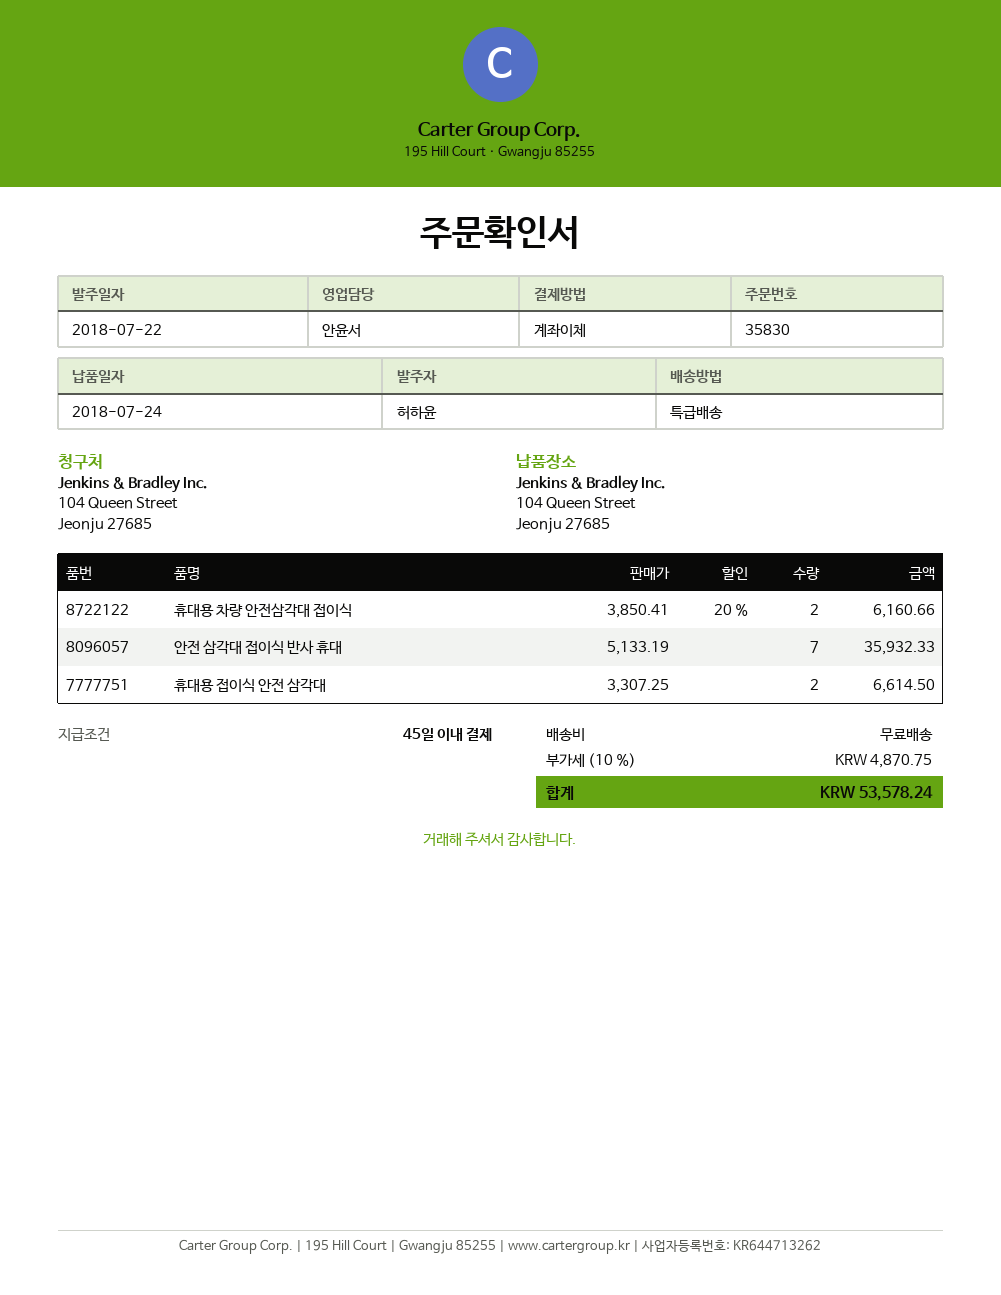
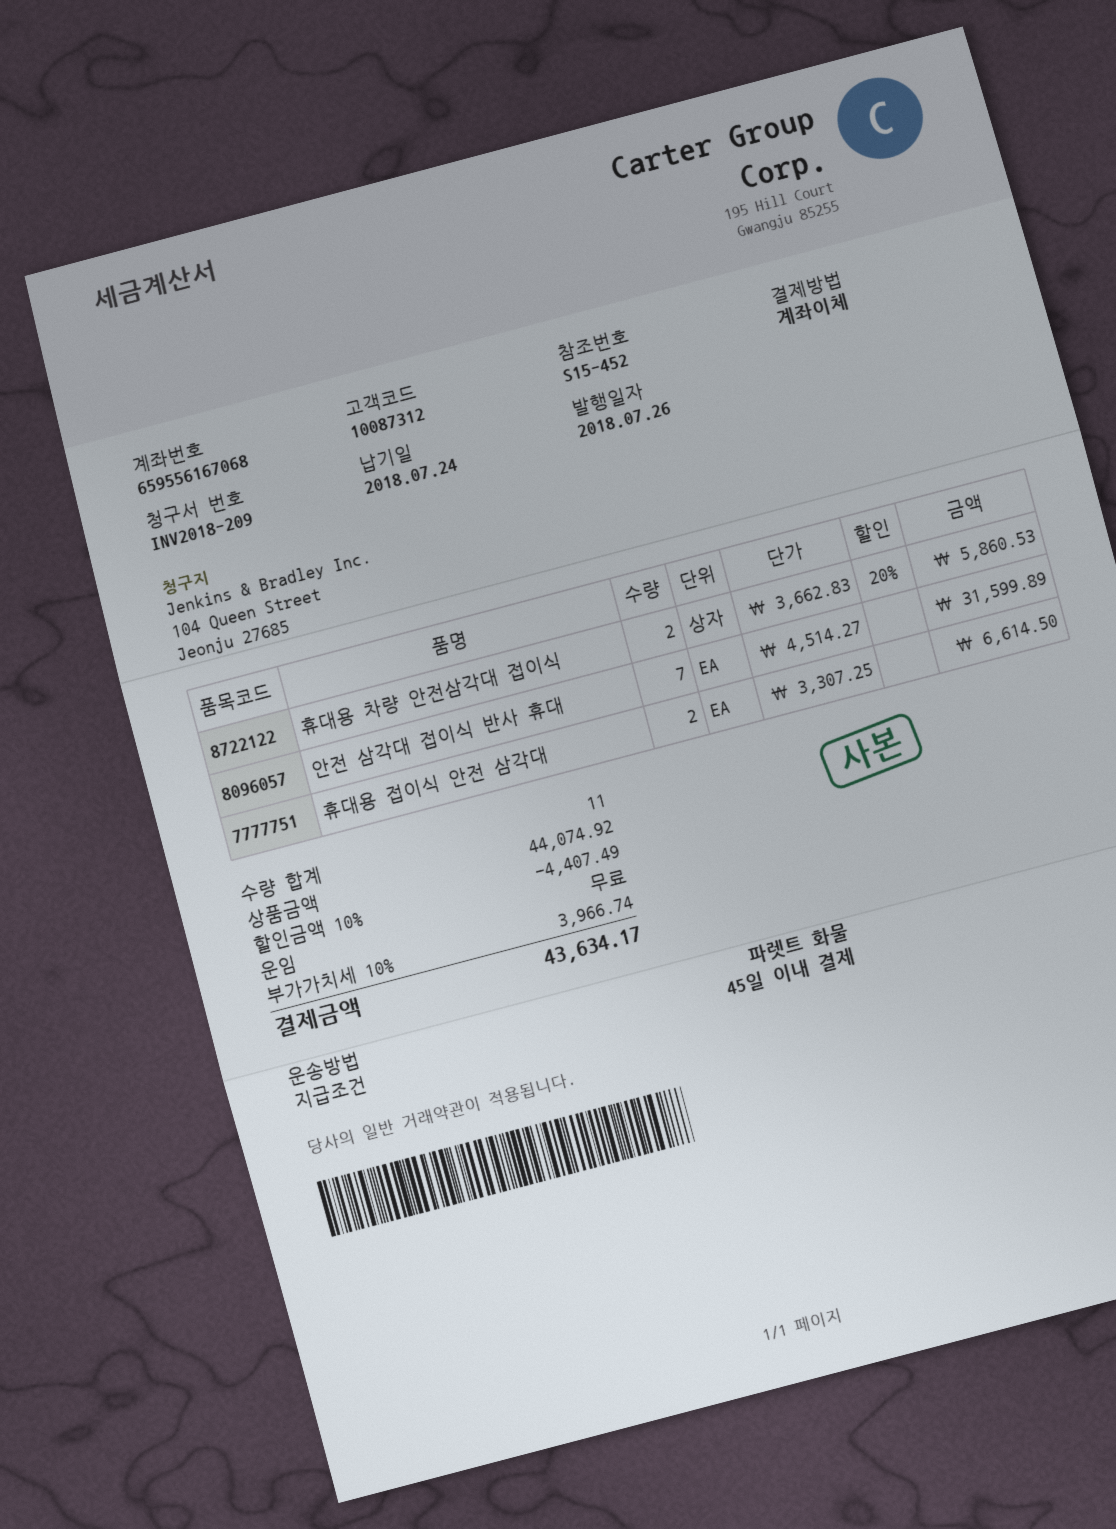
shipping method: express -> pallet freight
휴대용 차량 안전삼각대 접이식: 2 x 3850.41 - 20% = 6160.66 -> 2 x 3662.83 - 20% = 5860.53
안전 삼각대 접이식 반사 휴대: 7 x 5133.19 = 35932.33 -> 7 x 4514.27 = 31599.89
discount: none -> 10% = 4407.49
tax: 10% = 4870.75 -> 10% = 3966.74
total: 53578.24 -> 43634.17

